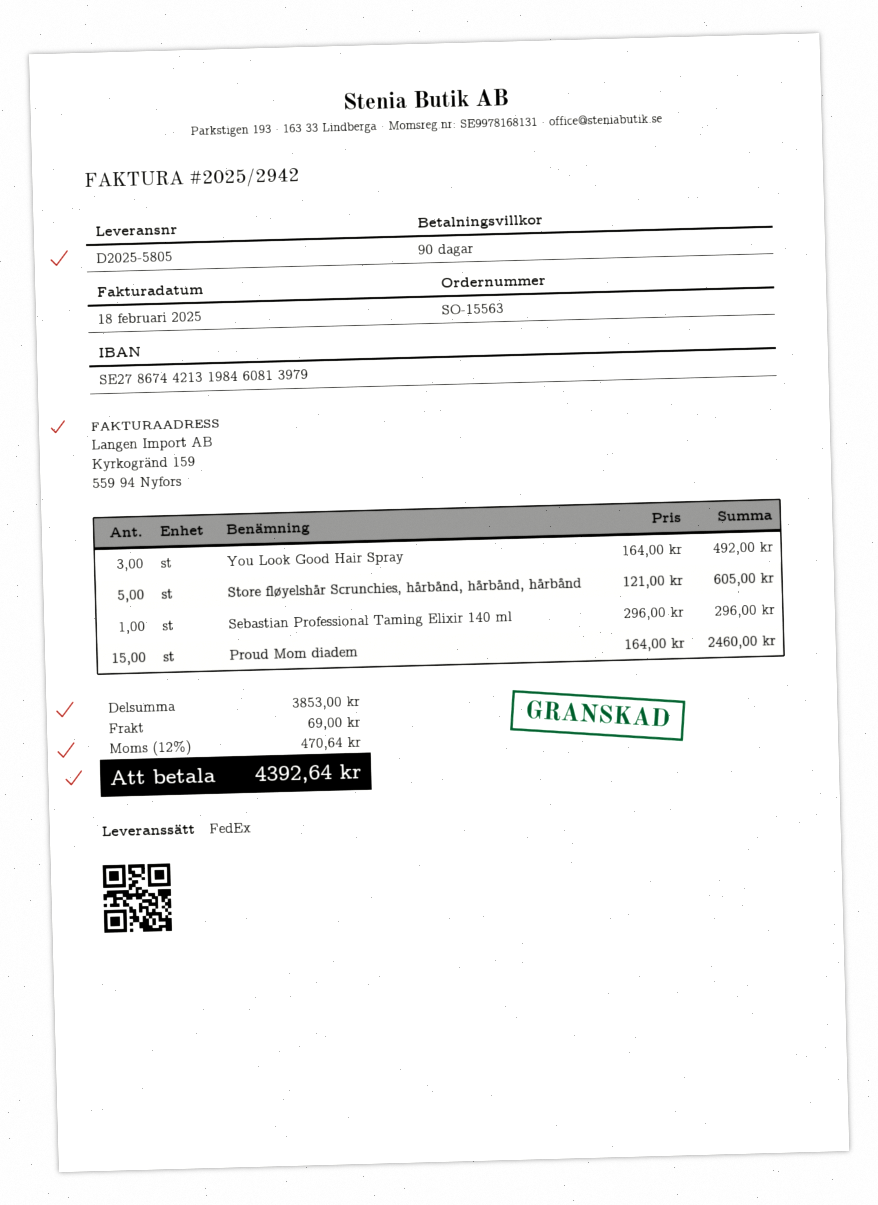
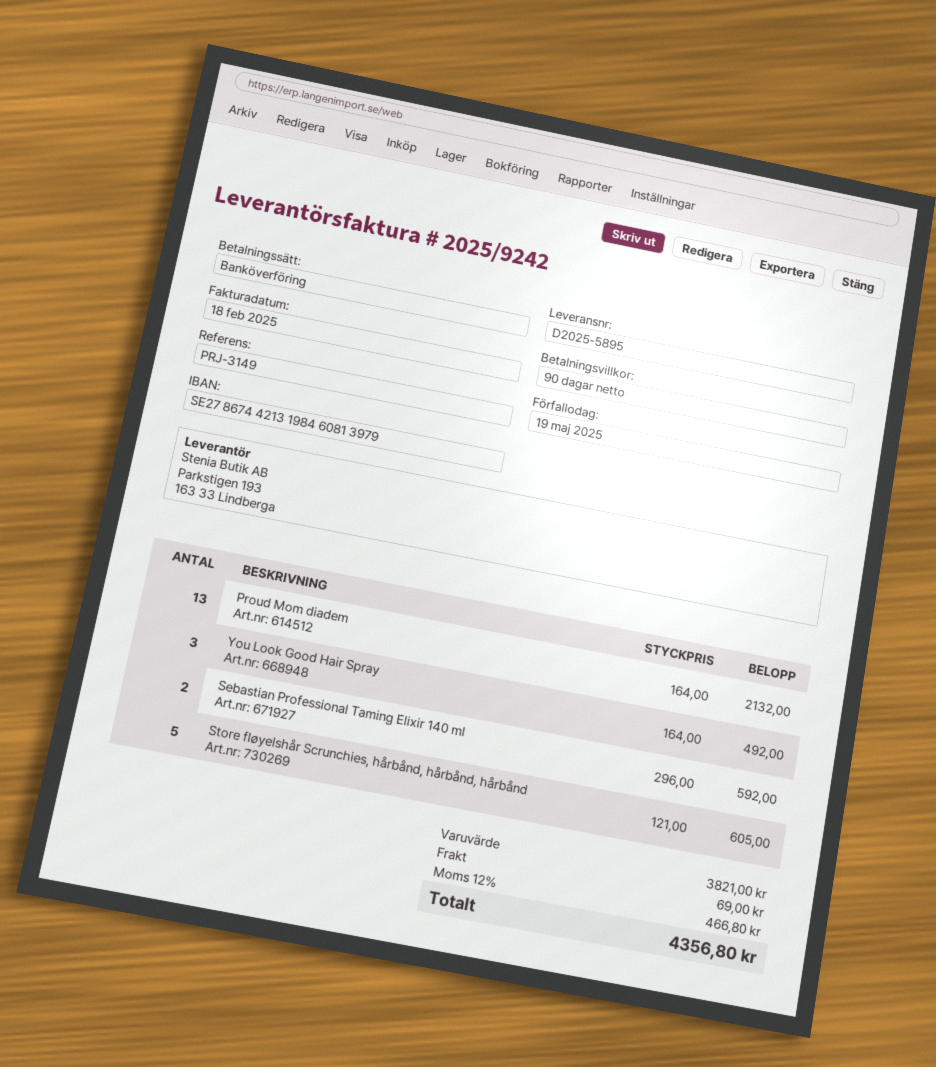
delivery note number: D2025-5805 -> D2025-5895
invoice number: 2025/2942 -> 2025/9242
Sebastian Professional Taming Elixir 140 ml: 1 x 296.00 = 296.00 -> 2 x 296.00 = 592.00
Proud Mom diadem: 15 x 164.00 = 2460.00 -> 13 x 164.00 = 2132.00
subtotal: 3853.00 -> 3821.00
tax: 12% = 470.64 -> 12% = 466.80
total: 4392.64 -> 4356.80

